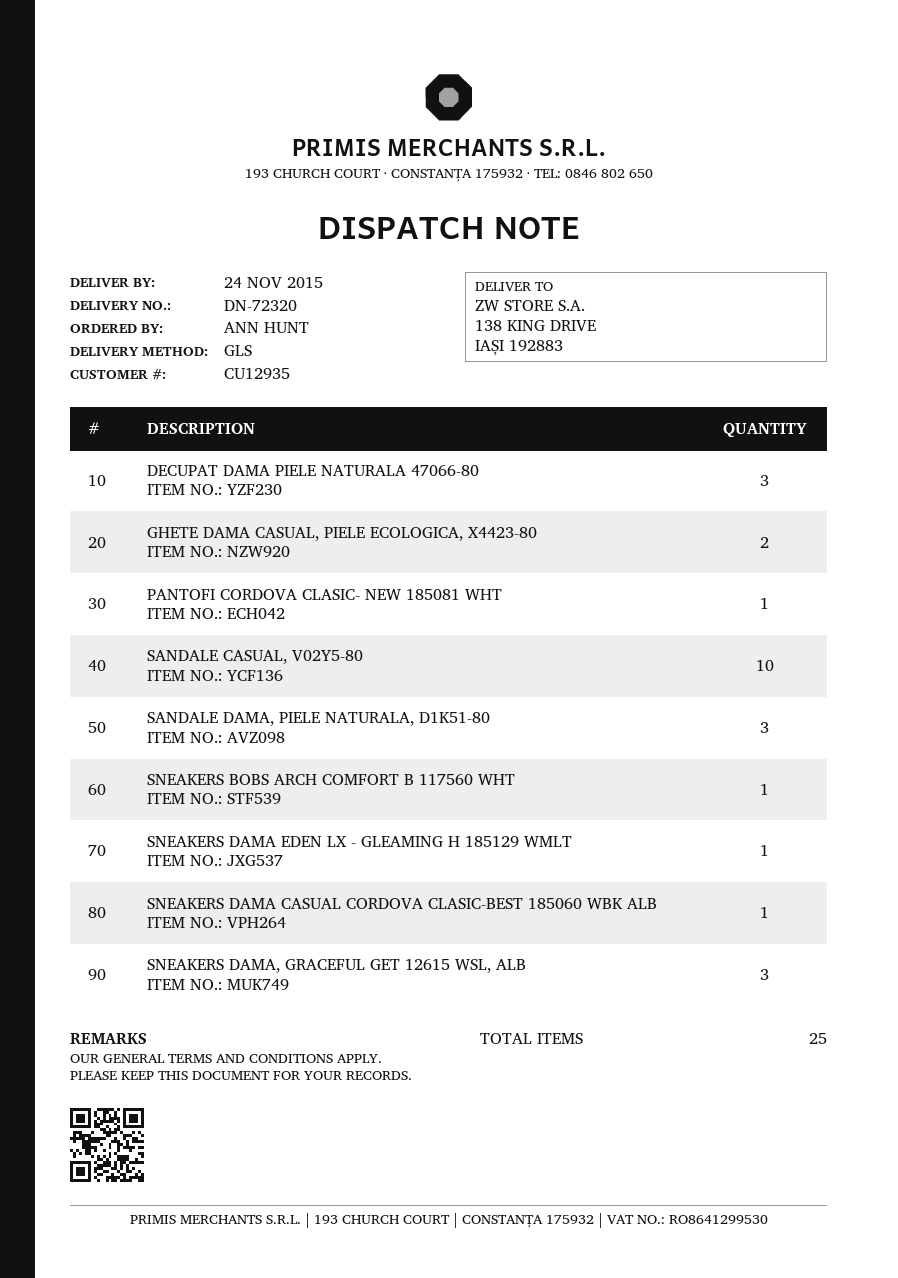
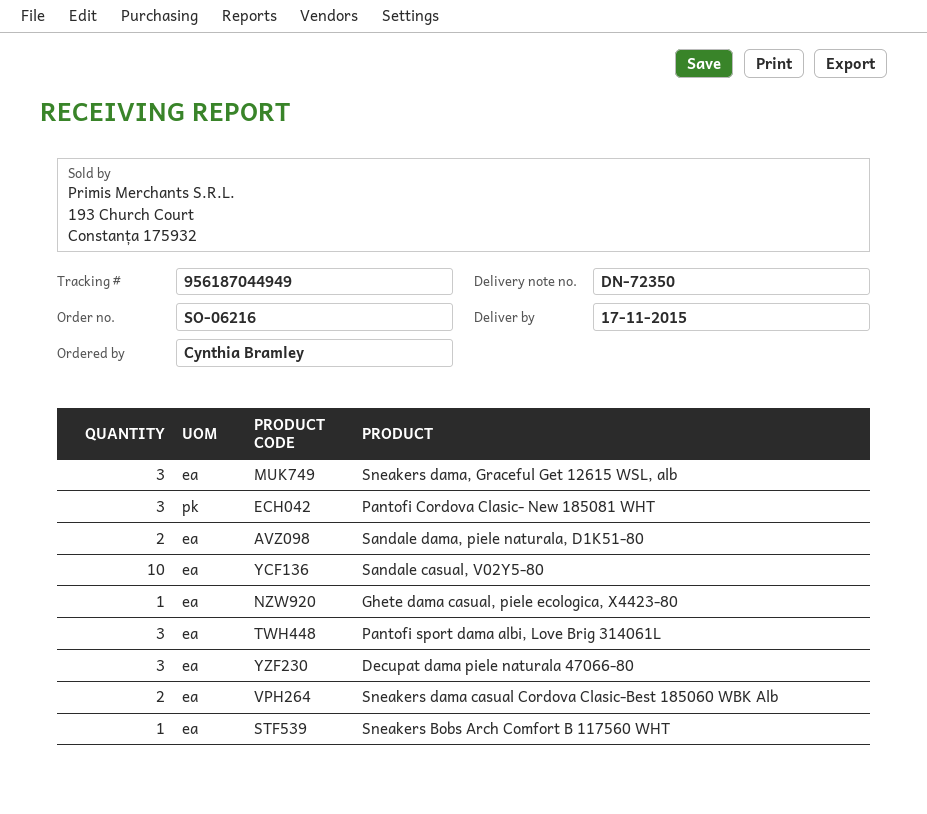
delivery note number: DN-72320 -> DN-72350
delivery date: 2015-11-24 -> 2015-11-17
ordered by: ANN HUNT -> Cynthia Bramley
GHETE DAMA CASUAL, PIELE ECOLOGICA, X4423-80: 2 -> 1
PANTOFI CORDOVA CLASIC- NEW 185081 WHT: 1 -> 3
SANDALE DAMA, PIELE NATURALA, D1K51-80: 3 -> 2
SNEAKERS DAMA EDEN LX - GLEAMING H 185129 WMLT: 1 -> none
SNEAKERS DAMA CASUAL CORDOVA CLASIC-BEST 185060 WBK ALB: 1 -> 2
Pantofi sport dama albi, Love Brig 314061L: none -> 3

